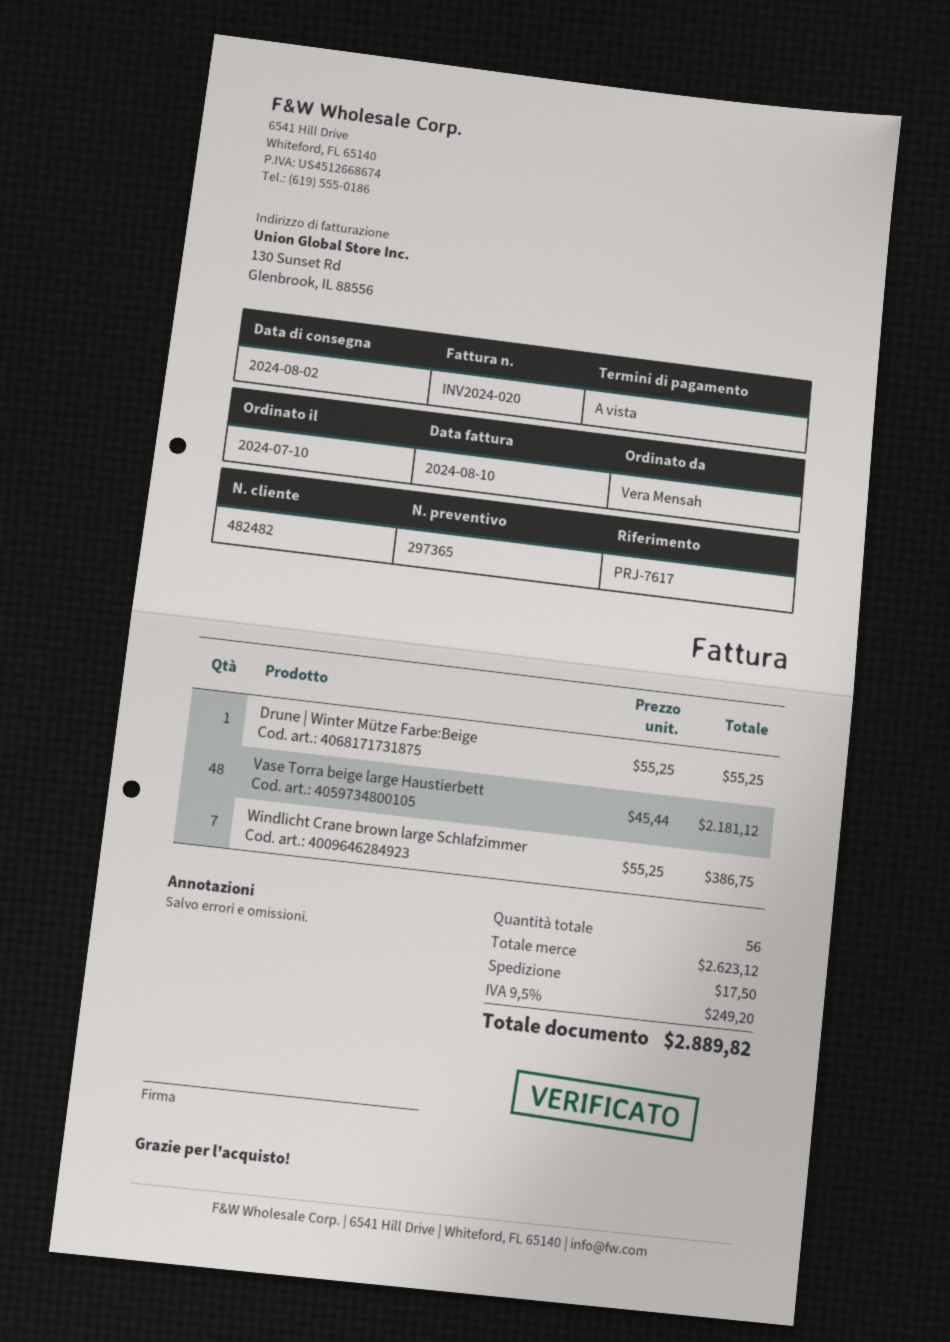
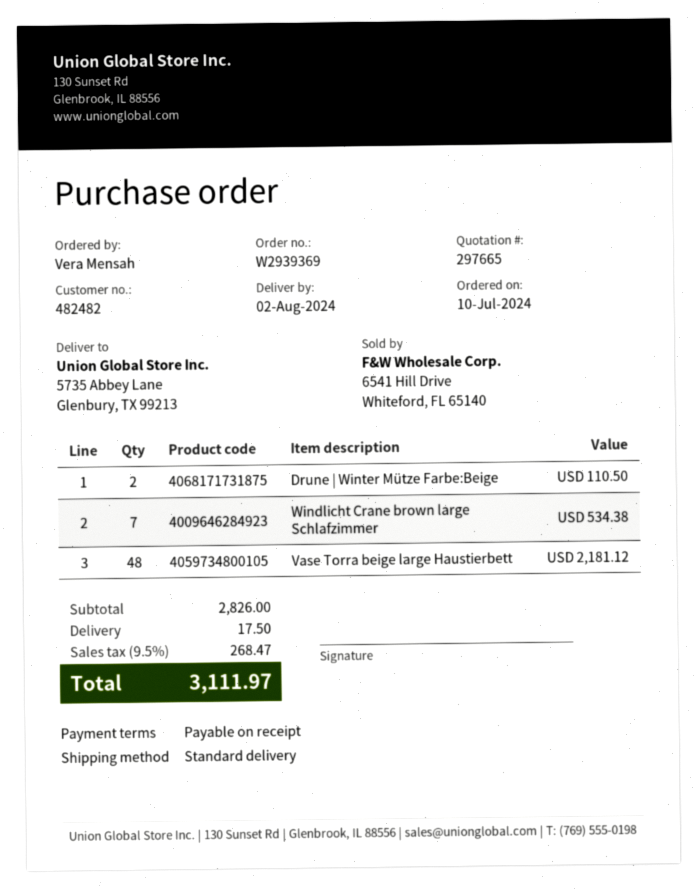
quote number: 297365 -> 297665
Drune | Winter Mütze Farbe:Beige: 1 for 55.25 -> 2 for 110.50
Windlicht Crane brown large Schlafzimmer: 7 for 386.75 -> 7 for 534.38
subtotal: 2623.12 -> 2826.00
tax: 9.5% = 249.20 -> 9.5% = 268.47
total: 2889.82 -> 3111.97

